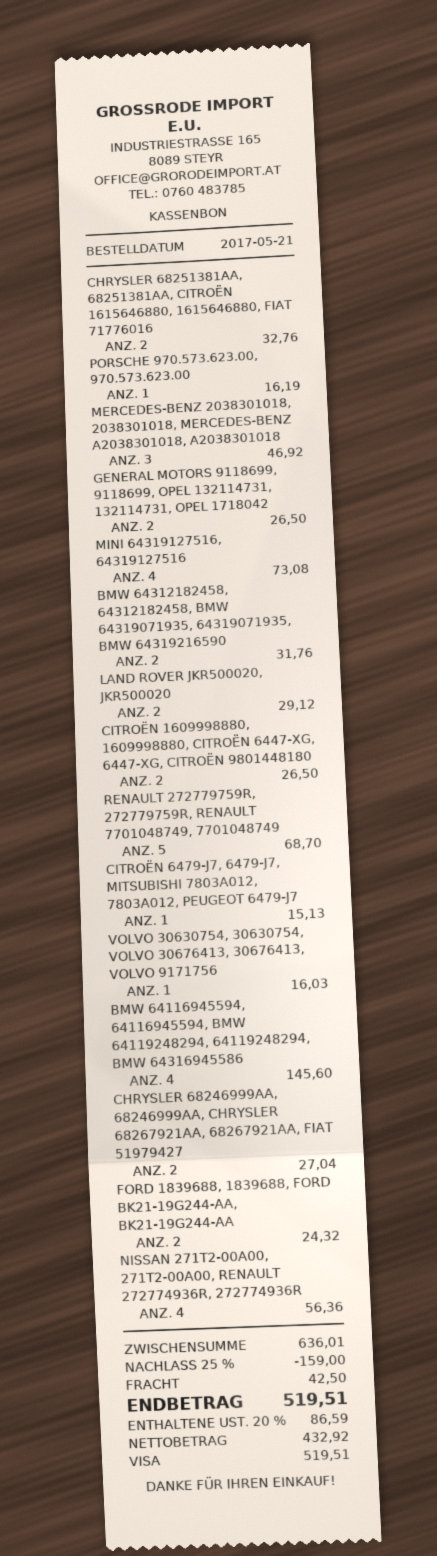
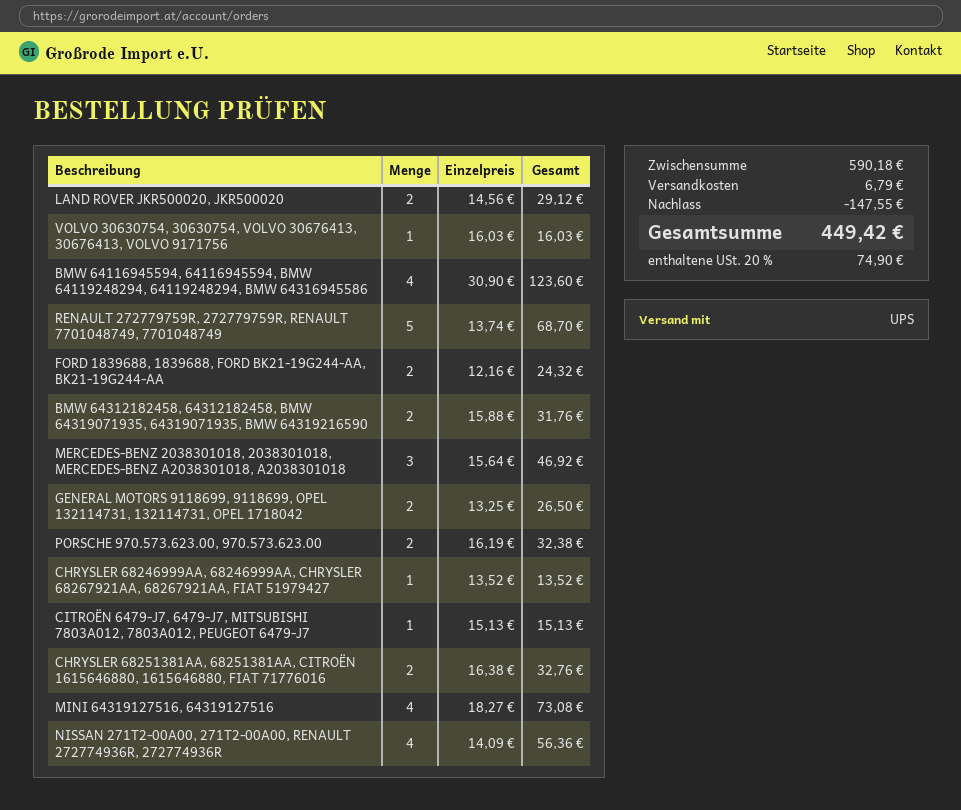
PORSCHE 970.573.623.00, 970.573.623.00: 1 for 16.19 -> 2 for 32.38
CITROËN 1609998880, 1609998880, CITROËN 6447-XG, 6447-XG, CITROËN 9801448180: 2 for 26.50 -> none
BMW 64116945594, 64116945594, BMW 64119248294, 64119248294, BMW 64316945586: 4 for 145.60 -> 4 for 123.60
CHRYSLER 68246999AA, 68246999AA, CHRYSLER 68267921AA, 68267921AA, FIAT 51979427: 2 for 27.04 -> 1 for 13.52
subtotal: 636.01 -> 590.18
discount: 159.00 -> 147.55
shipping: 42.50 -> 6.79
tax: 20% = 86.59 -> 20% = 74.90
total: 519.51 -> 449.42

